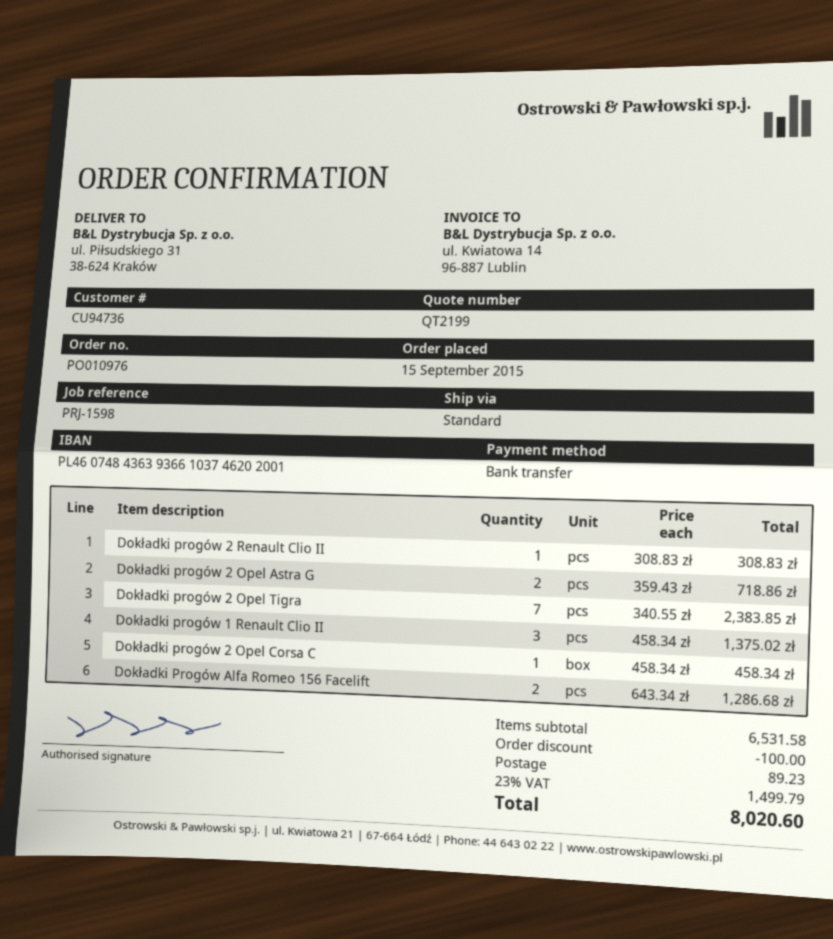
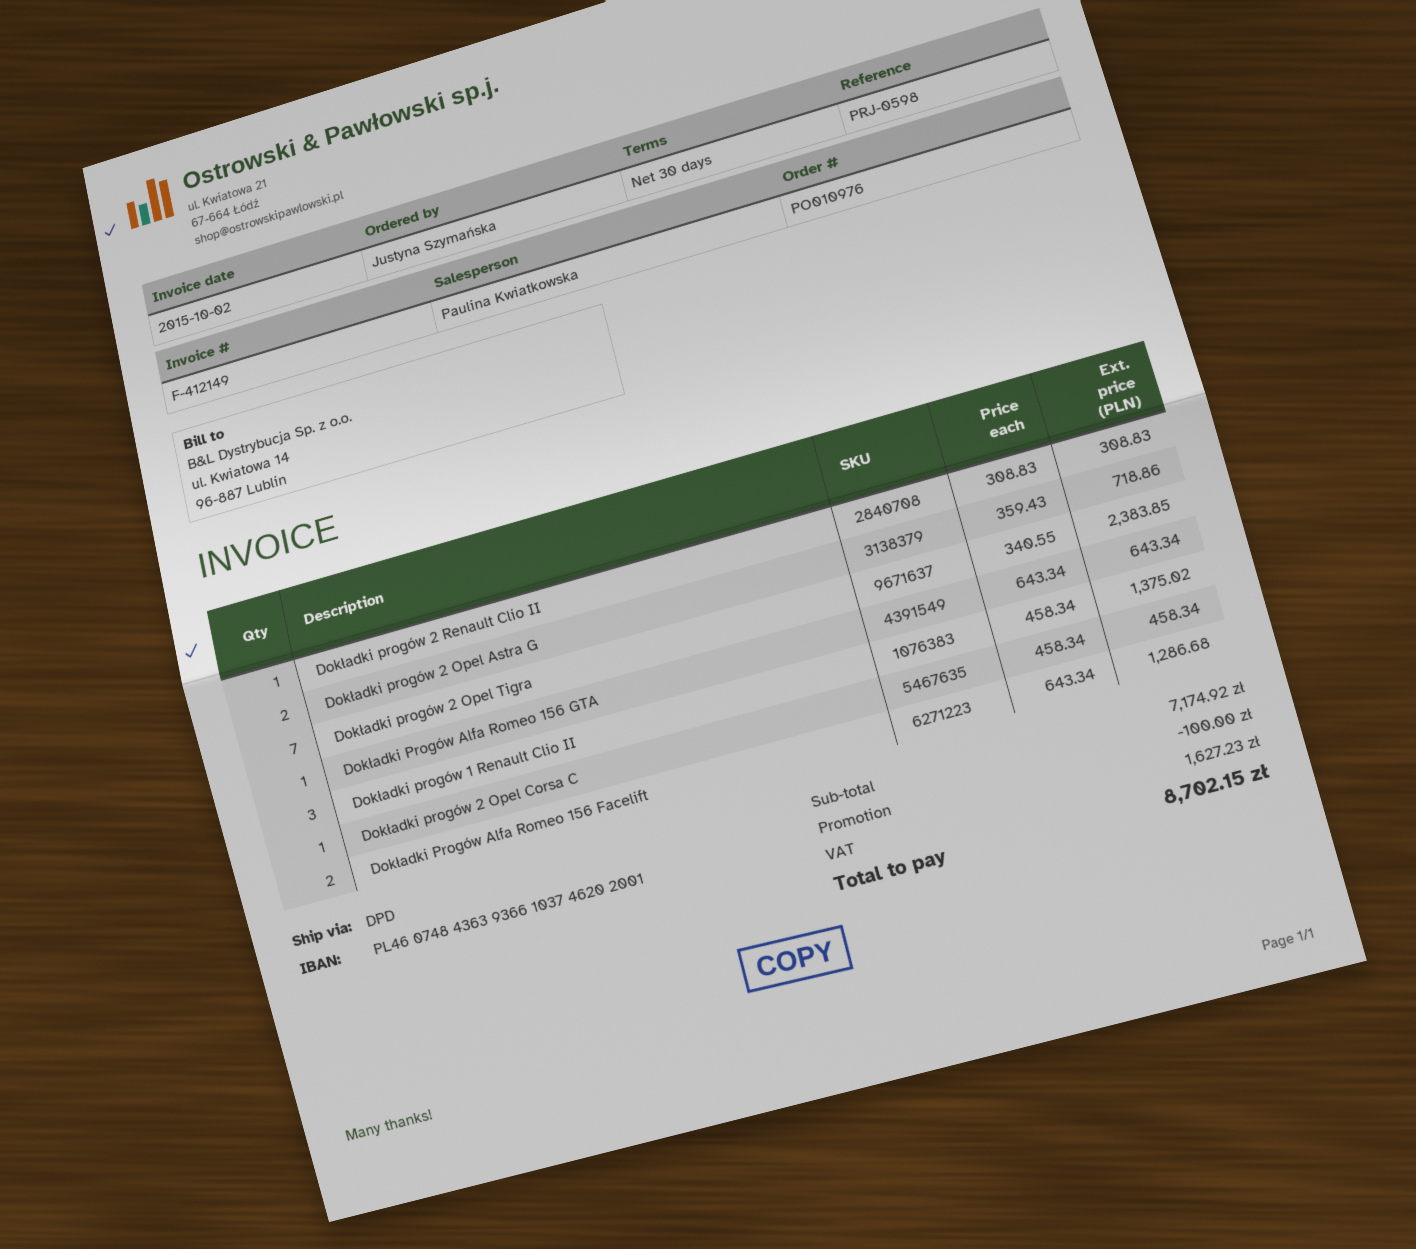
reference: PRJ-1598 -> PRJ-0598
shipping method: standard -> DPD
Dokładki Progów Alfa Romeo 156 GTA: none -> 1 x 643.34 = 643.34
subtotal: 6531.58 -> 7174.92
shipping: 89.23 -> none
tax: 1499.79 -> 1627.23
total: 8020.60 -> 8702.15

